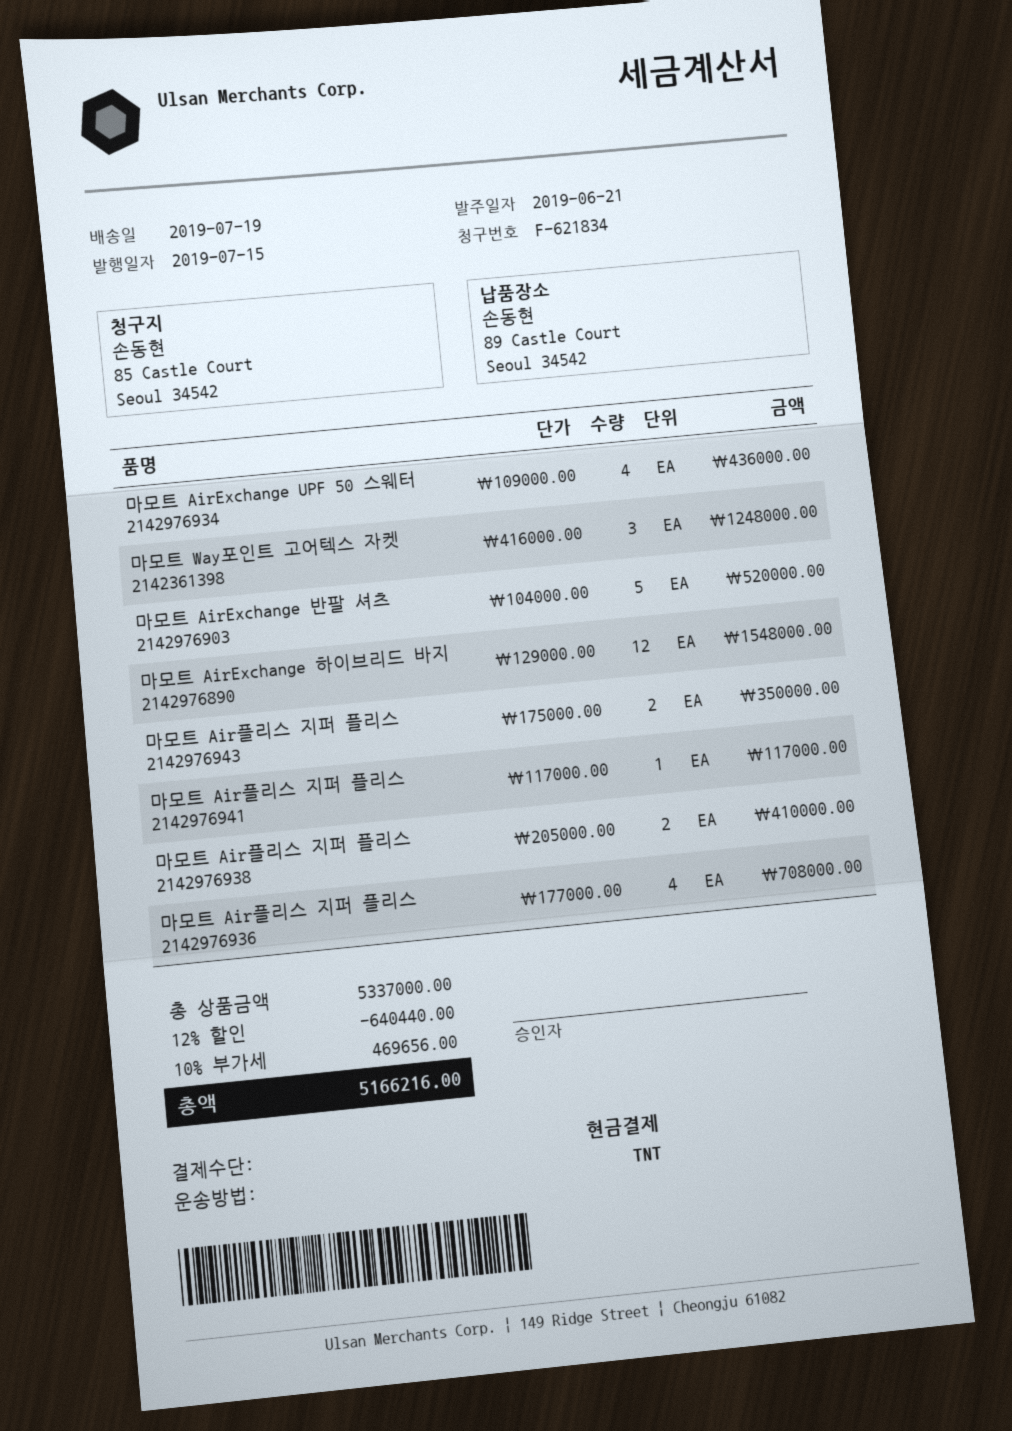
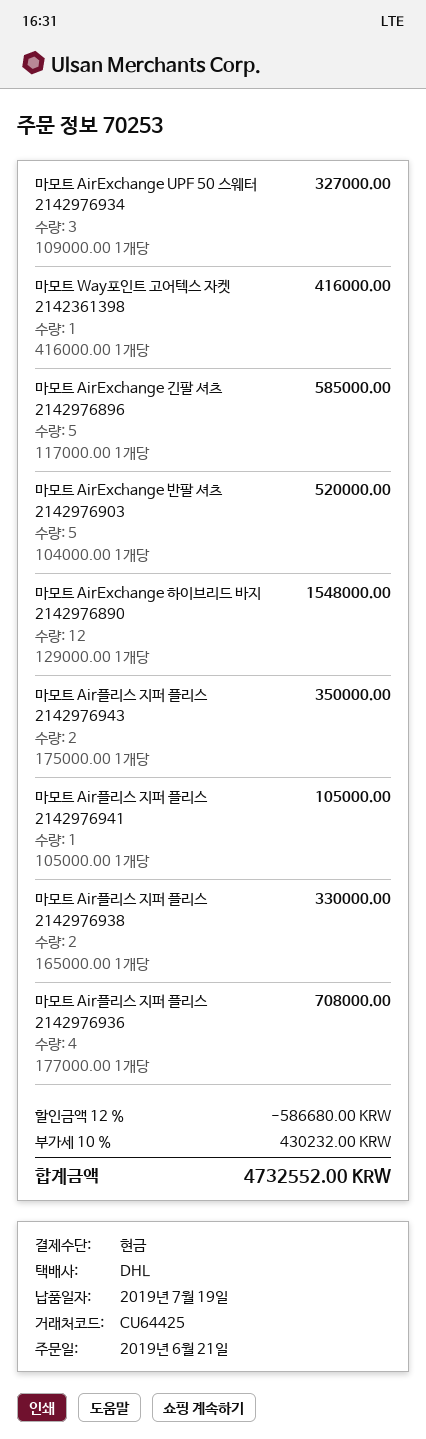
shipping method: TNT -> DHL
마모트 AirExchange UPF 50 스웨터 2142976934: 4 x 109000.00 = 436000.00 -> 3 x 109000.00 = 327000.00
마모트 Way포인트 고어텍스 자켓 2142361398: 3 x 416000.00 = 1248000.00 -> 1 x 416000.00 = 416000.00
마모트 Air플리스 지퍼 플리스 2142976941: 1 x 117000.00 = 117000.00 -> 1 x 105000.00 = 105000.00
마모트 Air플리스 지퍼 플리스 2142976938: 2 x 205000.00 = 410000.00 -> 2 x 165000.00 = 330000.00
마모트 AirExchange 긴팔 셔츠 2142976896: none -> 5 x 117000.00 = 585000.00
discount: 12% = 640440.00 -> 12% = 586680.00
tax: 10% = 469656.00 -> 10% = 430232.00
total: 5166216.00 -> 4732552.00

